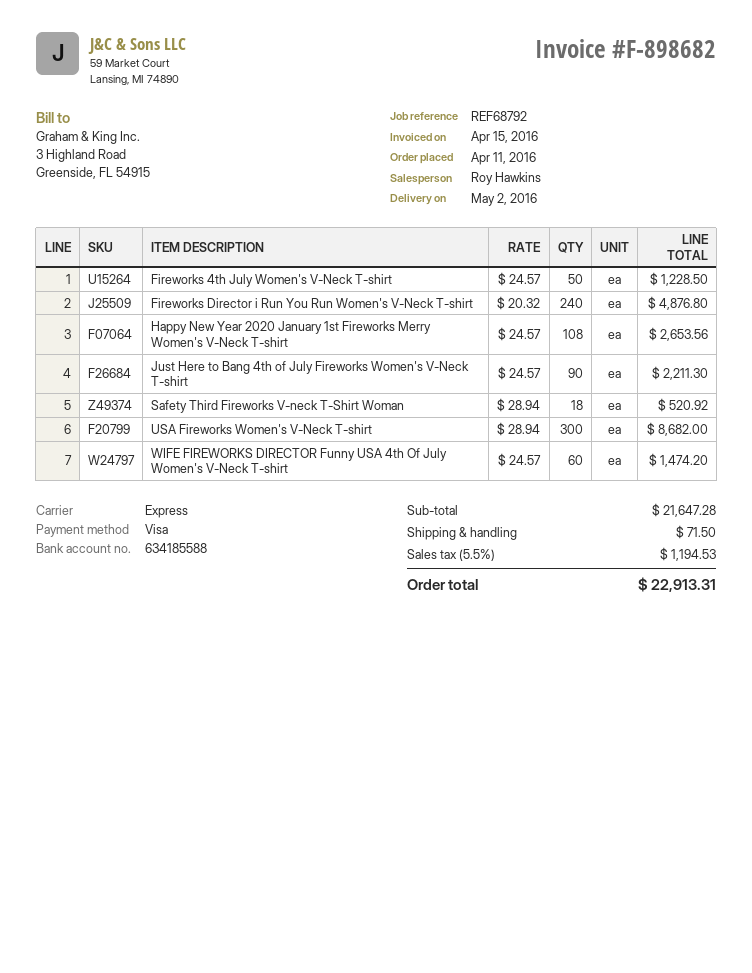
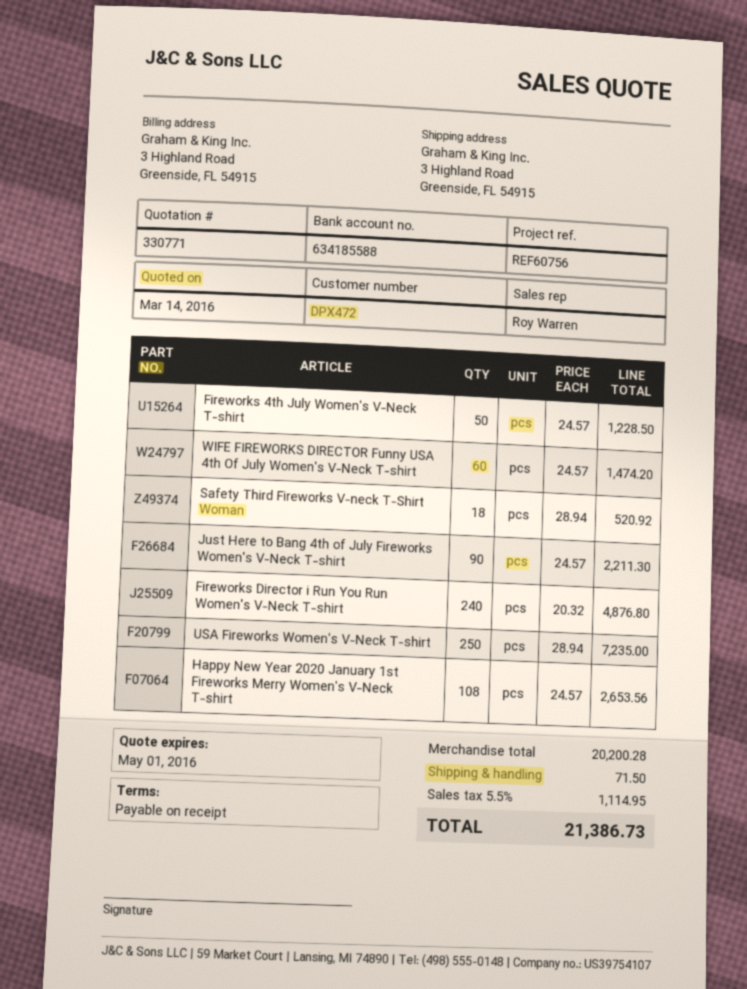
reference: REF68792 -> REF60756
sales rep: Roy Hawkins -> Roy Warren
USA Fireworks Women's V-Neck T-shirt: 300 x 28.94 = 8682.00 -> 250 x 28.94 = 7235.00
subtotal: 21647.28 -> 20200.28
tax: 5.5% = 1194.53 -> 5.5% = 1114.95
total: 22913.31 -> 21386.73

